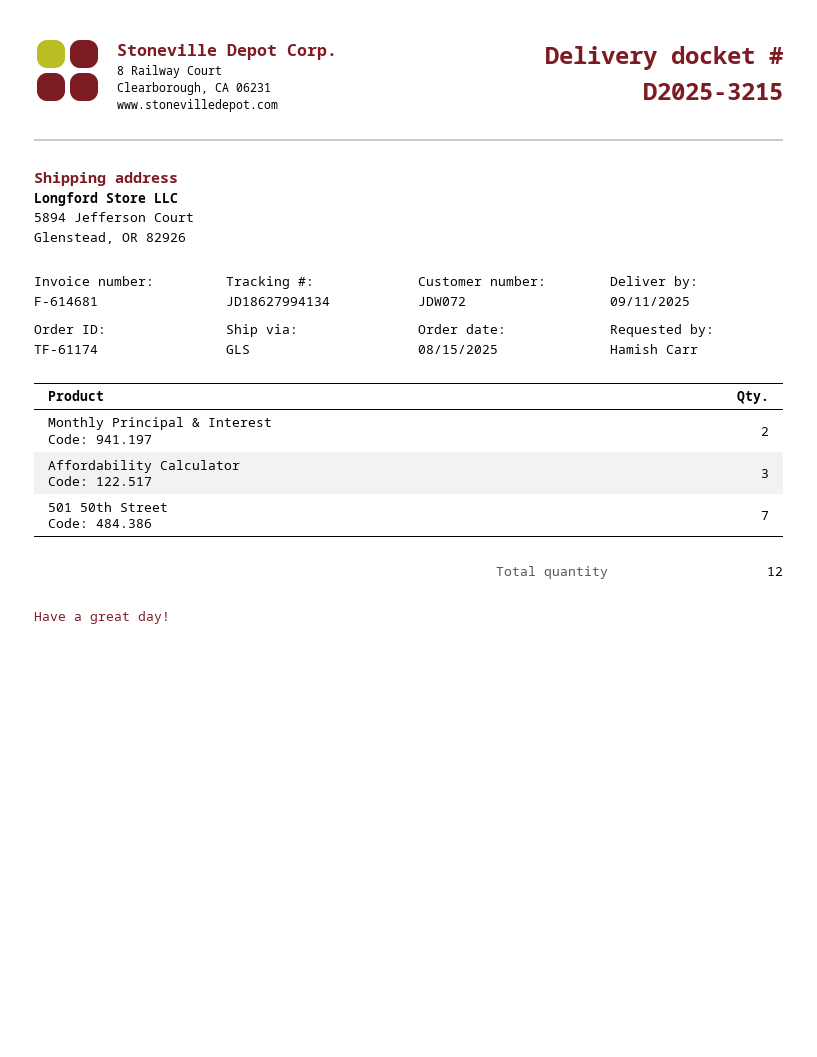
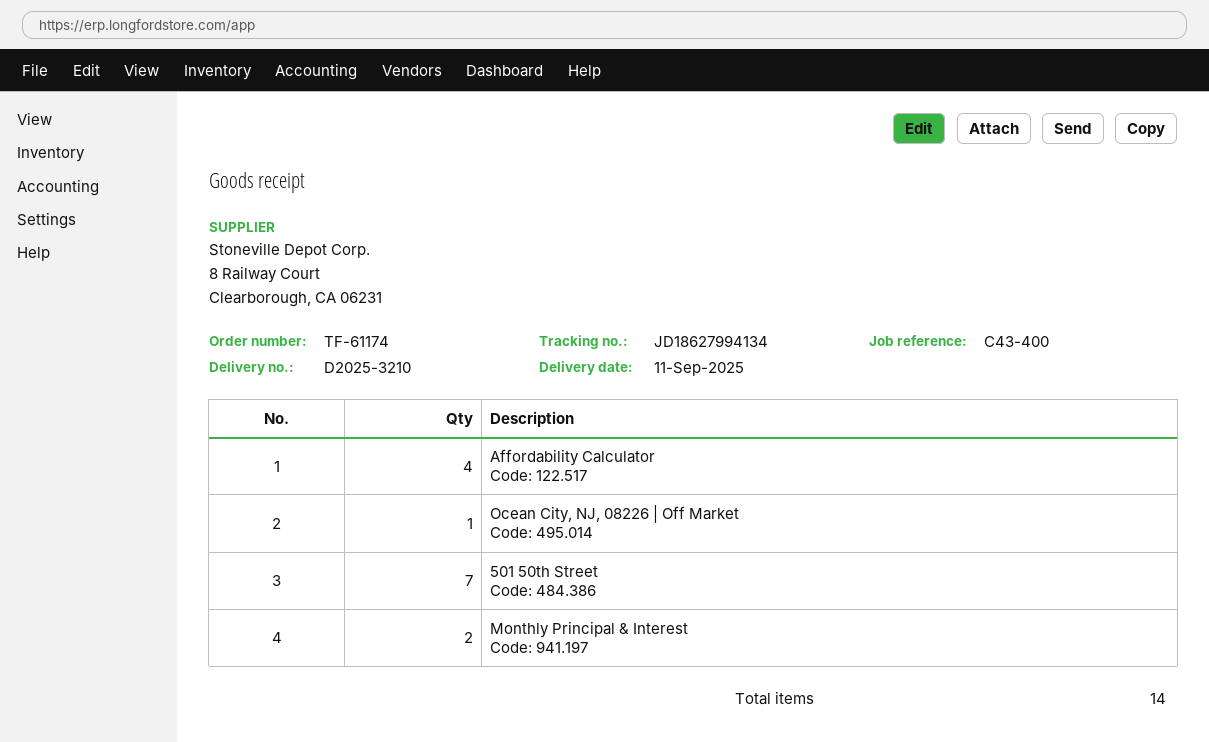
delivery note number: D2025-3215 -> D2025-3210
Affordability Calculator: 3 -> 4
Ocean City, NJ, 08226 | Off Market: none -> 1
total quantity: 12 -> 14

